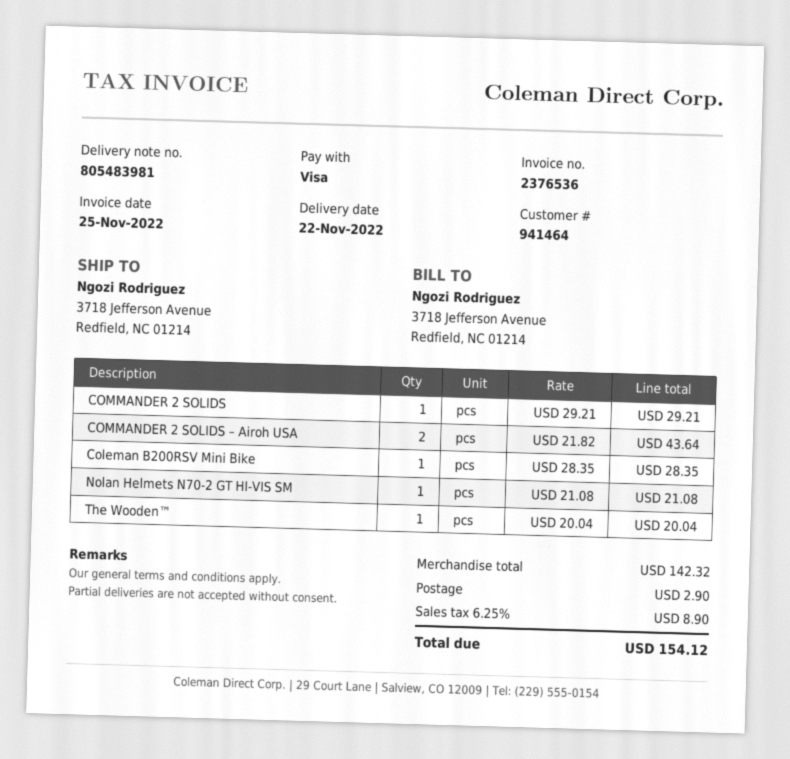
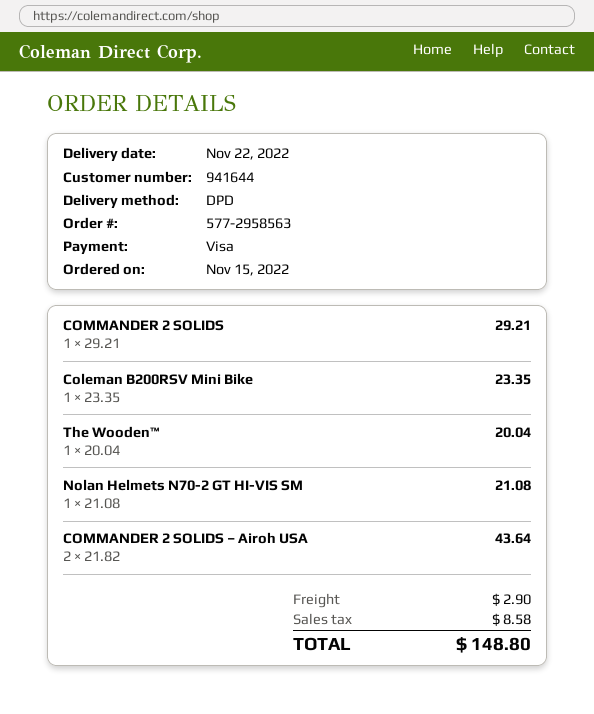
customer number: 941464 -> 941644
Coleman B200RSV Mini Bike: 1 x 28.35 = 28.35 -> 1 x 23.35 = 23.35
tax: 8.90 -> 8.58
total: 154.12 -> 148.80

